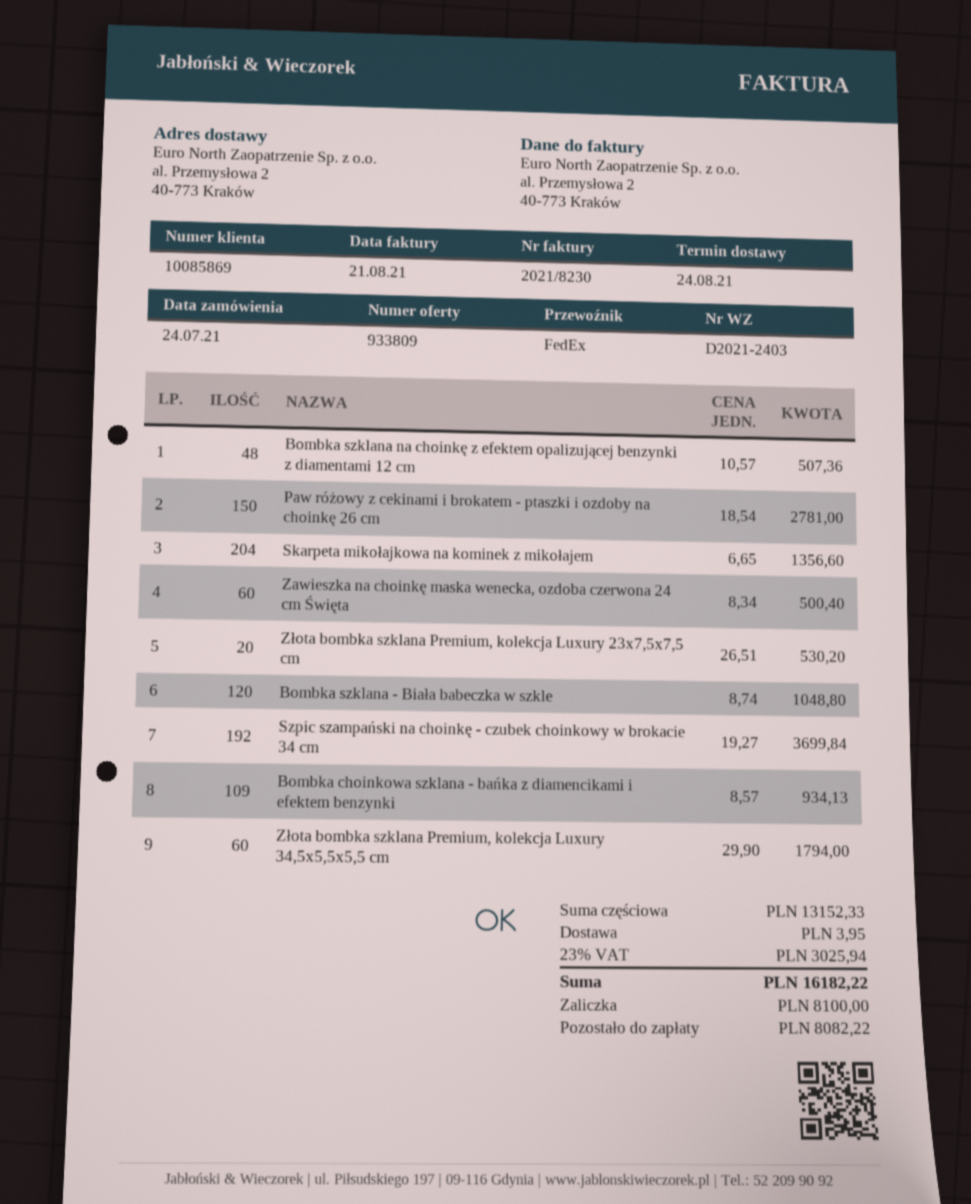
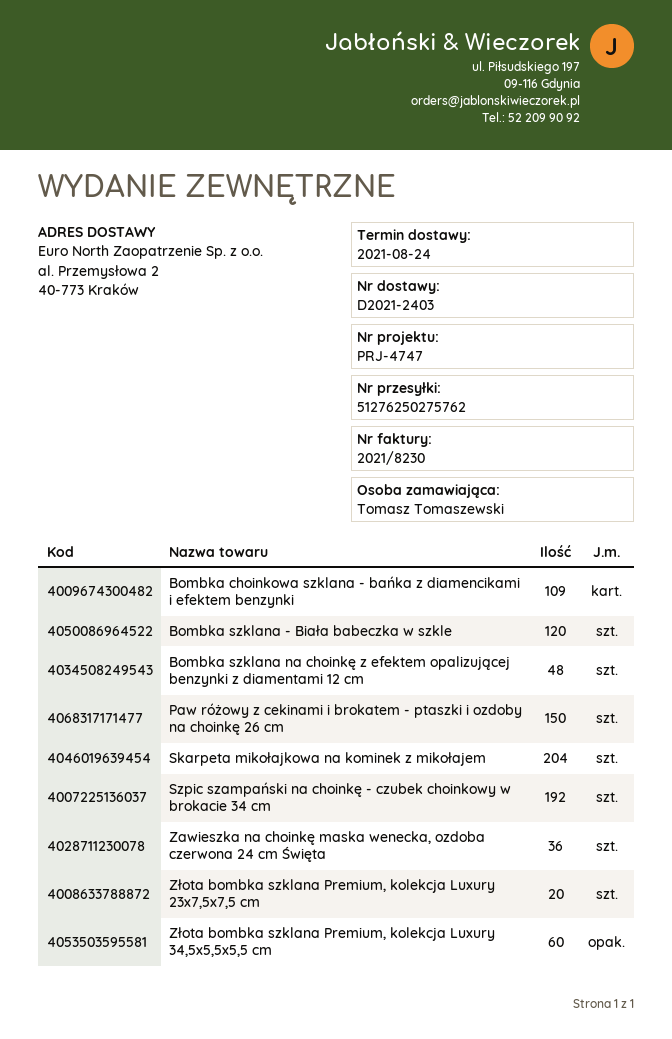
Zawieszka na choinkę maska wenecka, ozdoba czerwona 24 cm Święta: 60 -> 36

